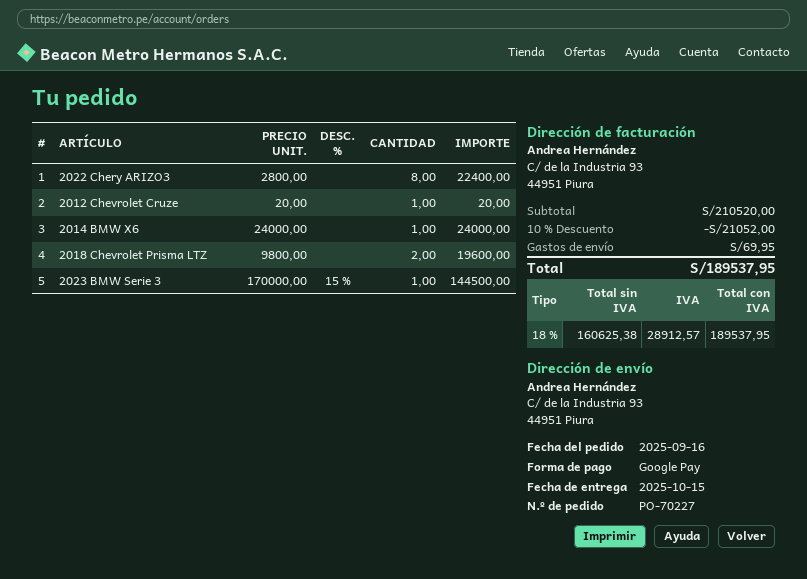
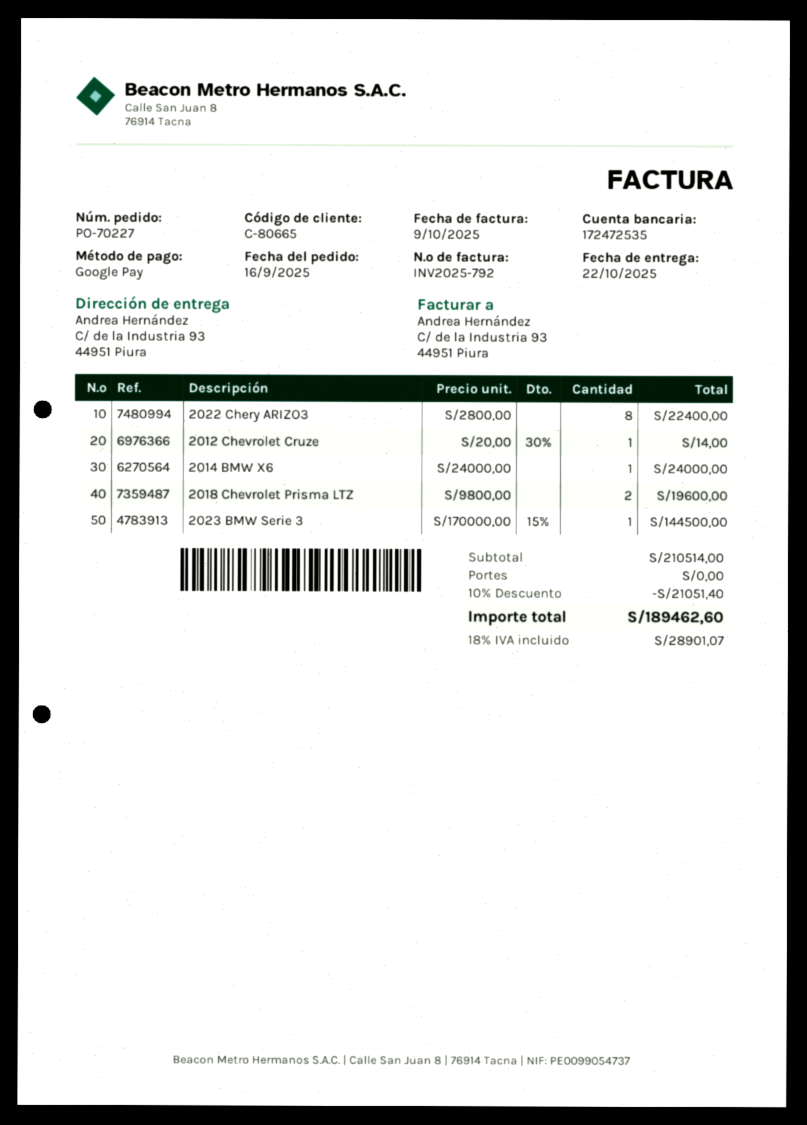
delivery date: 2025-10-15 -> 2025-10-22
2012 Chevrolet Cruze: 1 x 20.00 = 20.00 -> 1 x 20.00 - 30% = 14.00
subtotal: 210520.00 -> 210514.00
discount: 10% = 21052.00 -> 10% = 21051.40
shipping: 69.95 -> 0.00
tax: 18% = 28912.57 -> 18% = 28901.07
total: 189537.95 -> 189462.60

